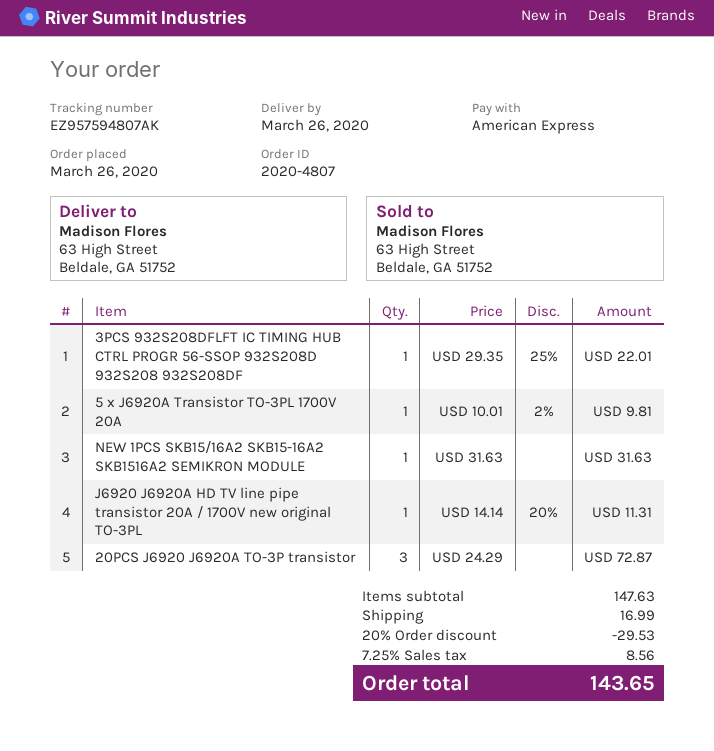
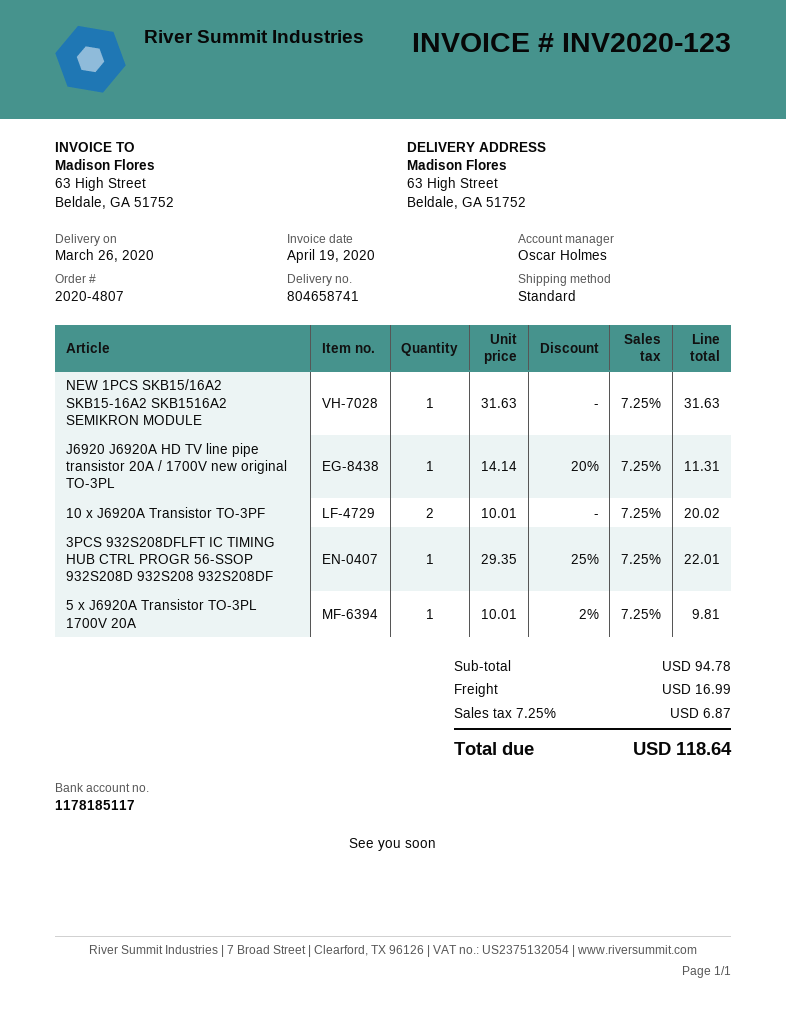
20PCS J6920 J6920A TO-3P transistor: 3 x 24.29 = 72.87 -> none
10 x J6920A Transistor TO-3PF: none -> 2 x 10.01 = 20.02
subtotal: 147.63 -> 94.78
discount: 20% = 29.53 -> none
tax: 7.25% = 8.56 -> 7.25% = 6.87
total: 143.65 -> 118.64

